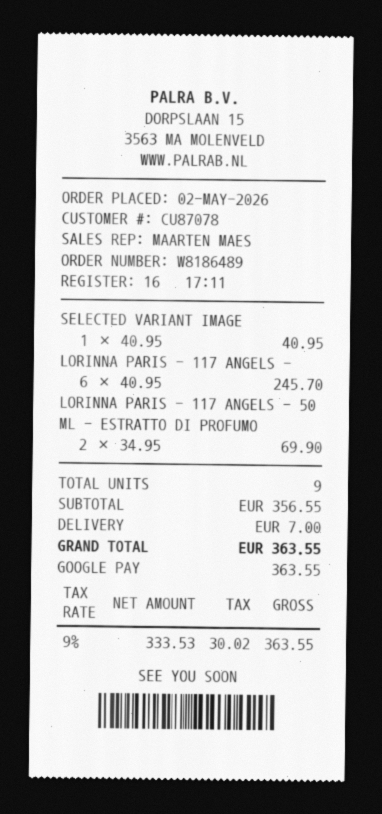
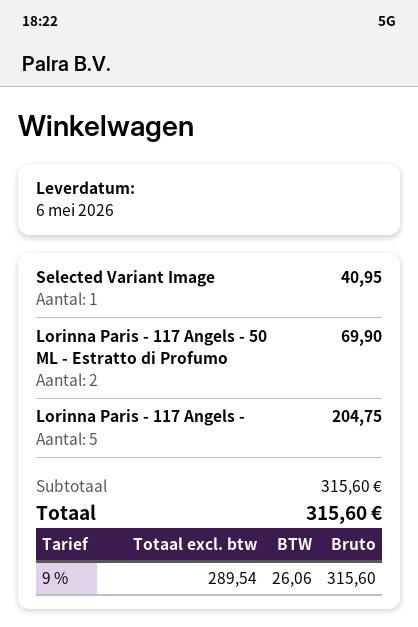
LORINNA PARIS - 117 ANGELS -: 6 for 245.70 -> 5 for 204.75
subtotal: 356.55 -> 315.60
shipping: 7.00 -> none
net: 333.53 -> 289.54
tax: 9% = 30.02 -> 9% = 26.06
total: 363.55 -> 315.60

